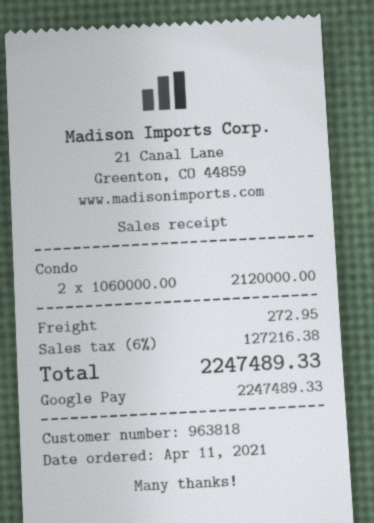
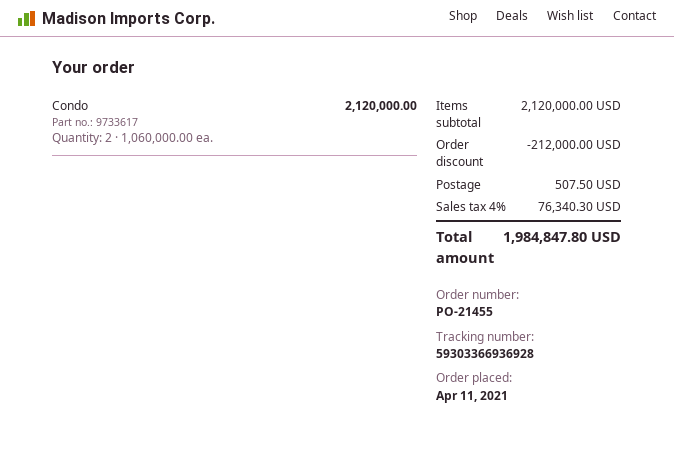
discount: none -> 212000.00
shipping: 272.95 -> 507.50
tax: 6% = 127216.38 -> 4% = 76340.30
total: 2247489.33 -> 1984847.80

